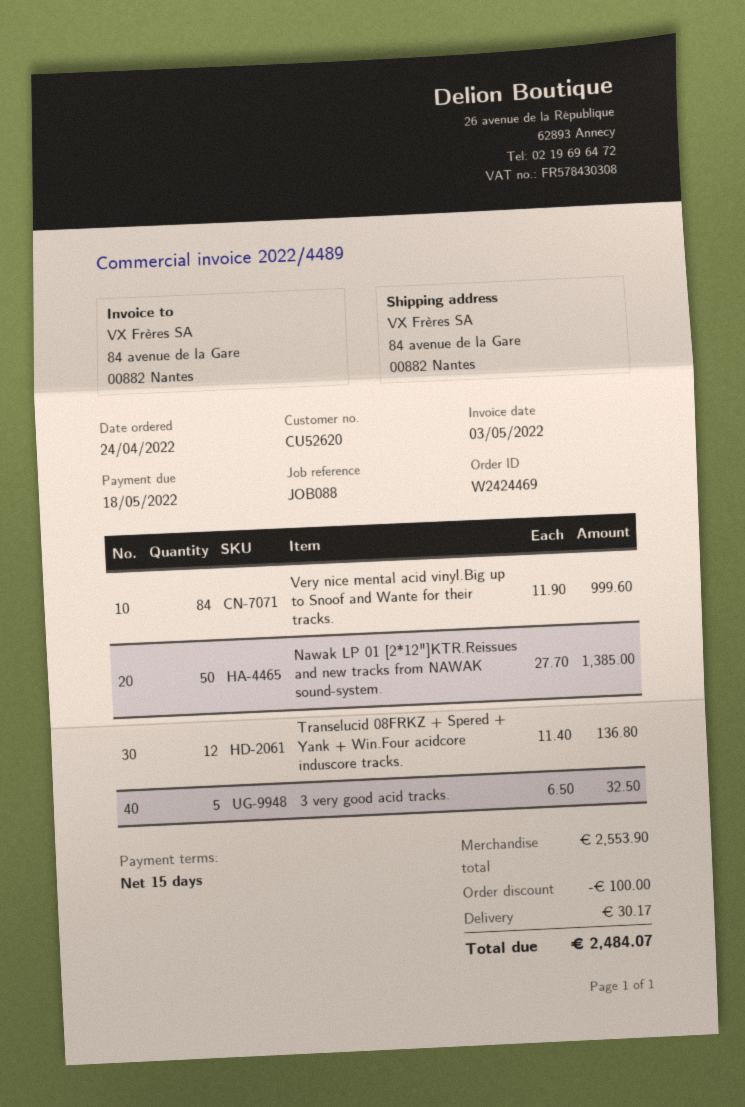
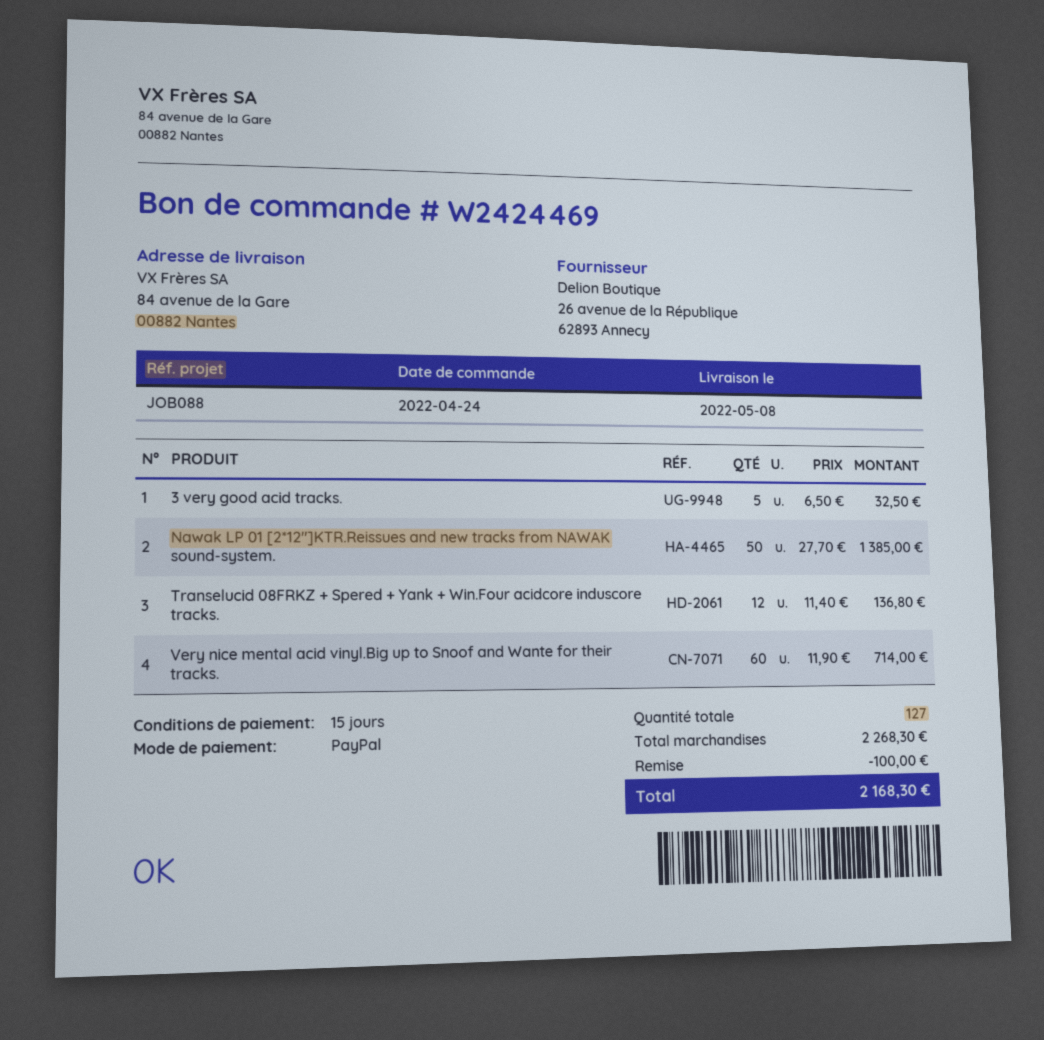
Very nice mental acid vinyl.Big up to Snoof and Wante for their tracks.: 84 x 11.90 = 999.60 -> 60 x 11.90 = 714.00
subtotal: 2553.90 -> 2268.30
shipping: 30.17 -> none
total: 2484.07 -> 2168.30

